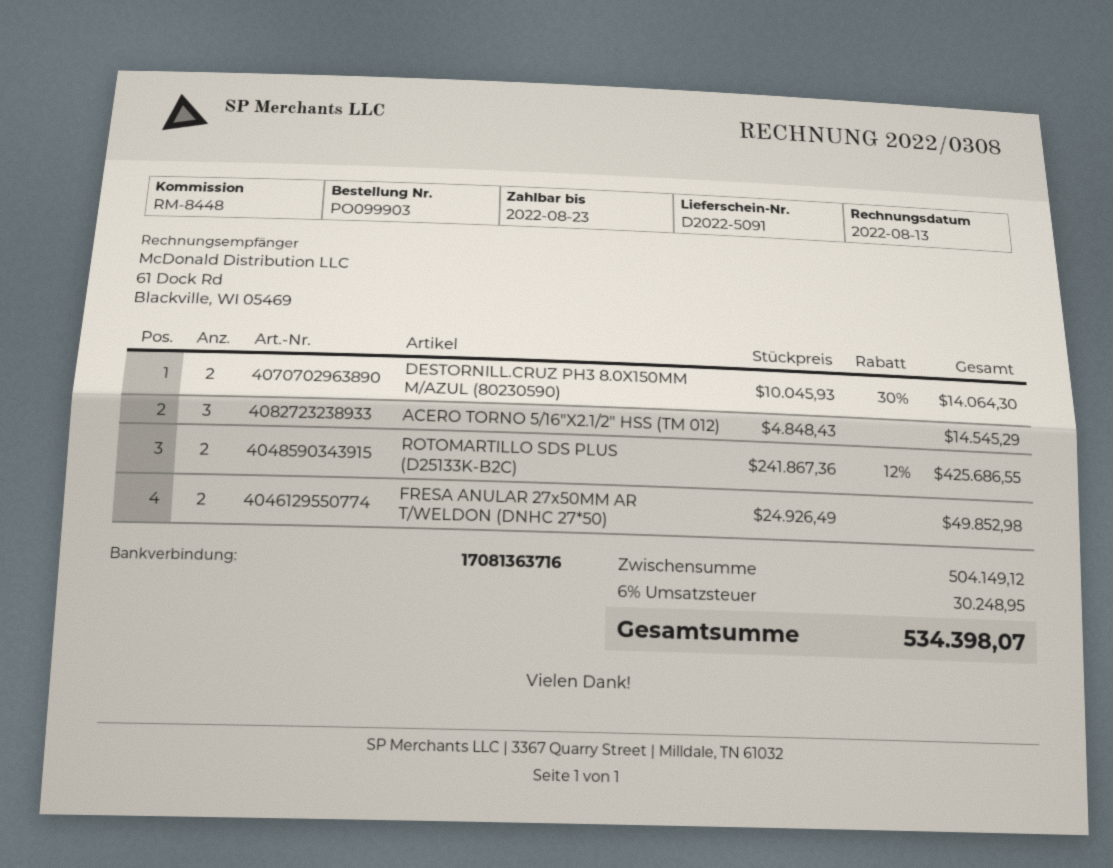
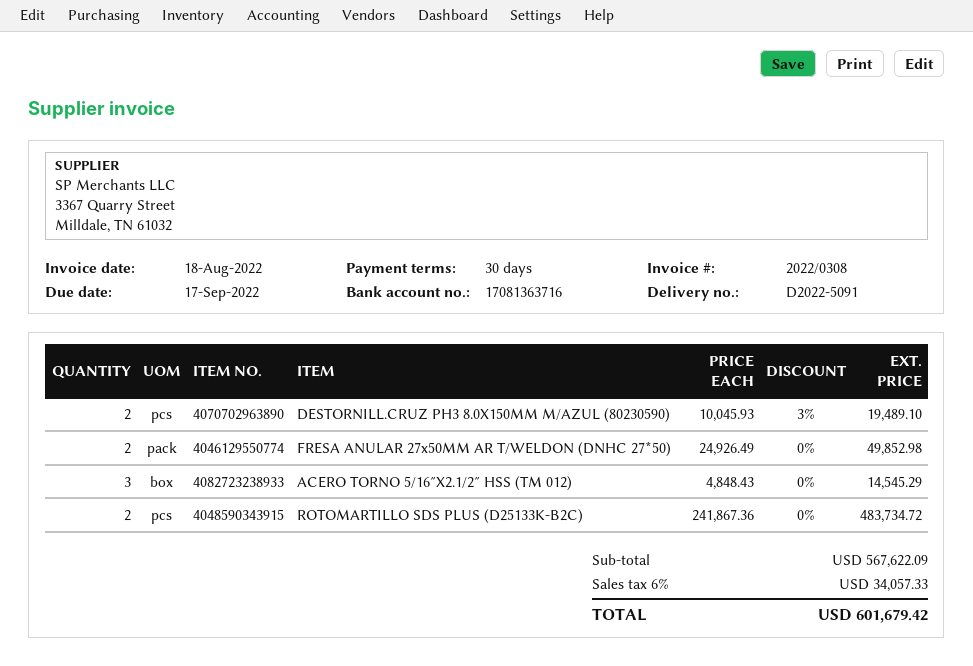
invoice date: 2022-08-13 -> 2022-08-18
due date: 2022-08-23 -> 2022-09-17
DESTORNILL.CRUZ PH3 8.0X150MM M/AZUL (80230590): 2 x 10045.93 - 30% = 14064.30 -> 2 x 10045.93 - 3% = 19489.10
ROTOMARTILLO SDS PLUS (D25133K-B2C): 2 x 241867.36 - 12% = 425686.55 -> 2 x 241867.36 = 483734.72
subtotal: 504149.12 -> 567622.09
tax: 6% = 30248.95 -> 6% = 34057.33
total: 534398.07 -> 601679.42

